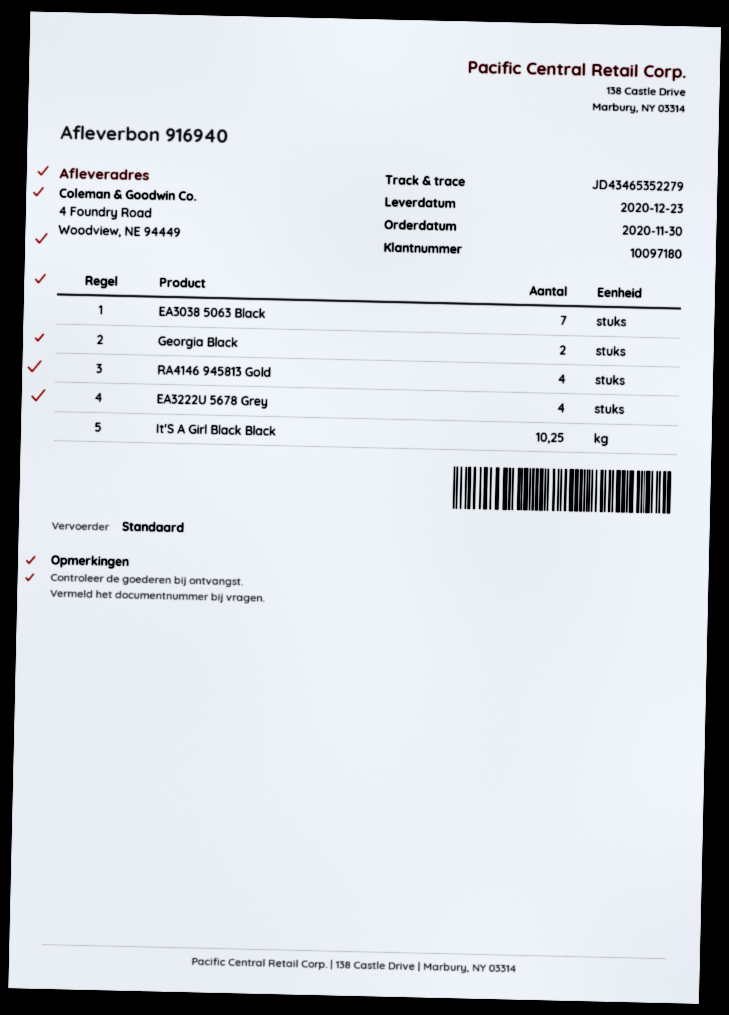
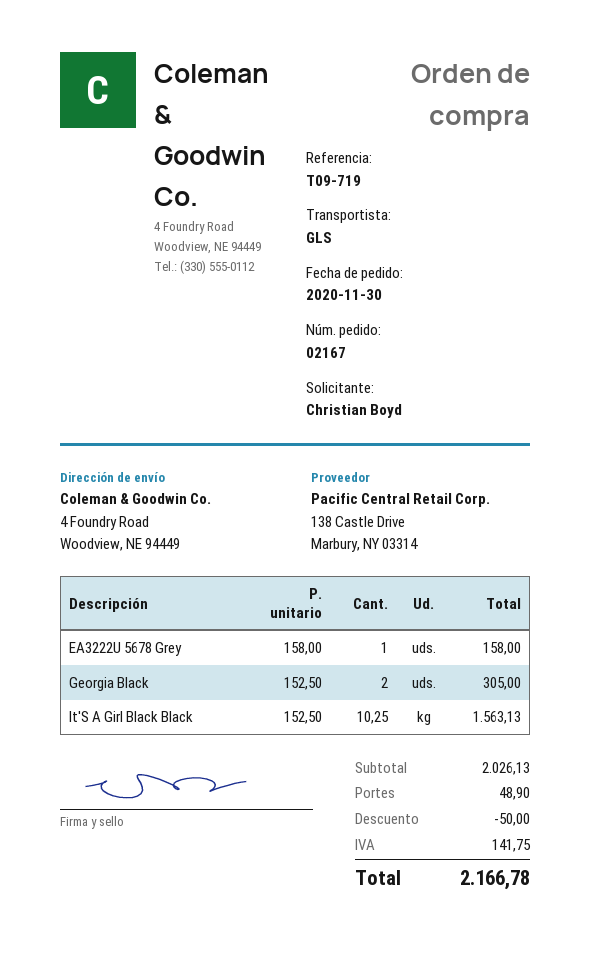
shipping method: standard -> GLS
EA3038 5063 Black: 7 -> none
RA4146 945813 Gold: 4 -> none
EA3222U 5678 Grey: 4 -> 1

